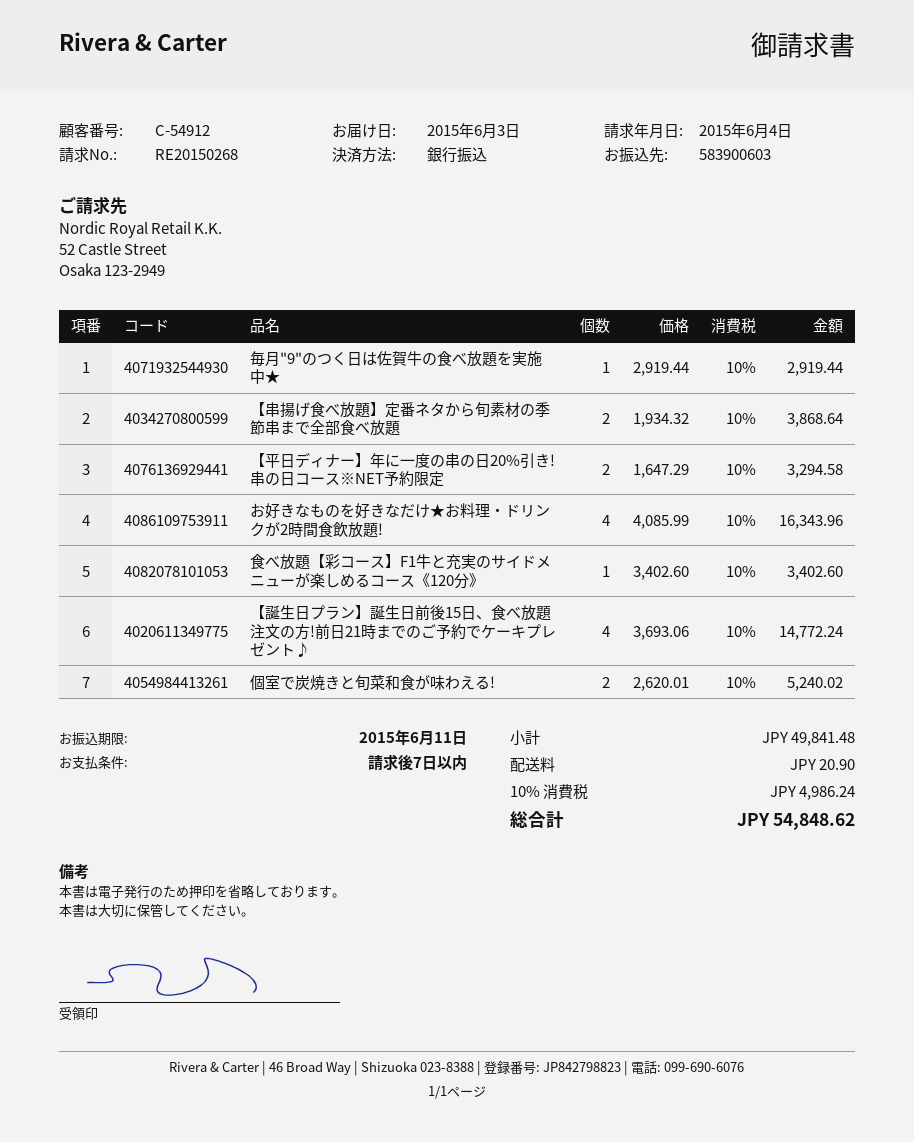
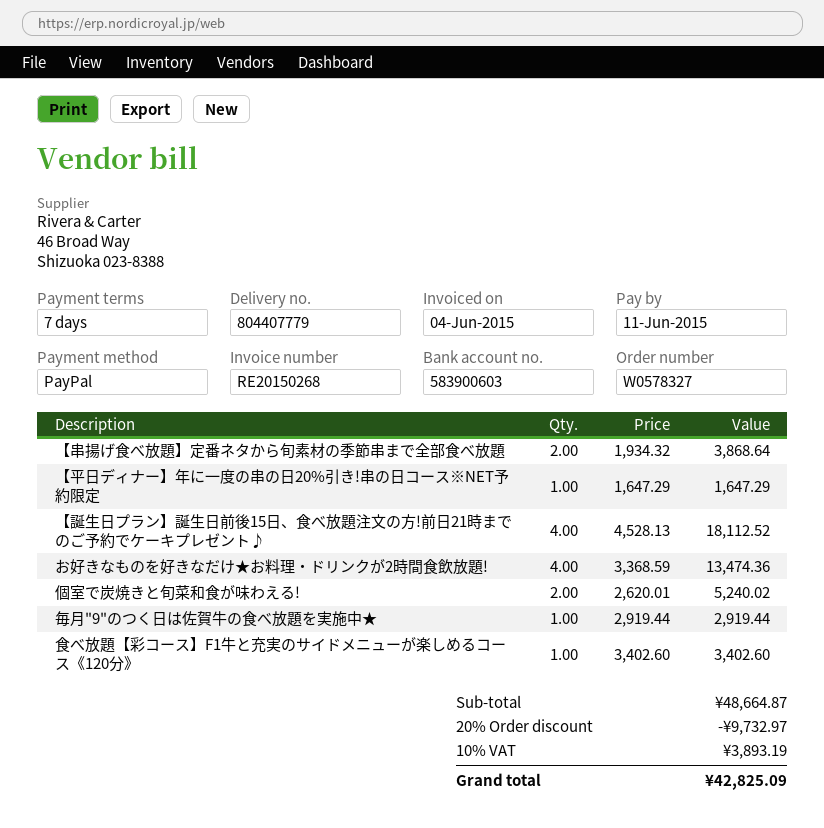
payment method: bank transfer -> PayPal
【平日ディナー】年に一度の串の日20%引き!串の日コース※NET予約限定: 2 x 1647.29 = 3294.58 -> 1 x 1647.29 = 1647.29
お好きなものを好きなだけ★お料理・ドリンクが2時間食飲放題!: 4 x 4085.99 = 16343.96 -> 4 x 3368.59 = 13474.36
【誕生日プラン】誕生日前後15日、食べ放題注文の方!前日21時までのご予約でケーキプレゼント♪: 4 x 3693.06 = 14772.24 -> 4 x 4528.13 = 18112.52
subtotal: 49841.48 -> 48664.87
discount: none -> 20% = 9732.97
shipping: 20.90 -> none
tax: 10% = 4986.24 -> 10% = 3893.19
total: 54848.62 -> 42825.09

